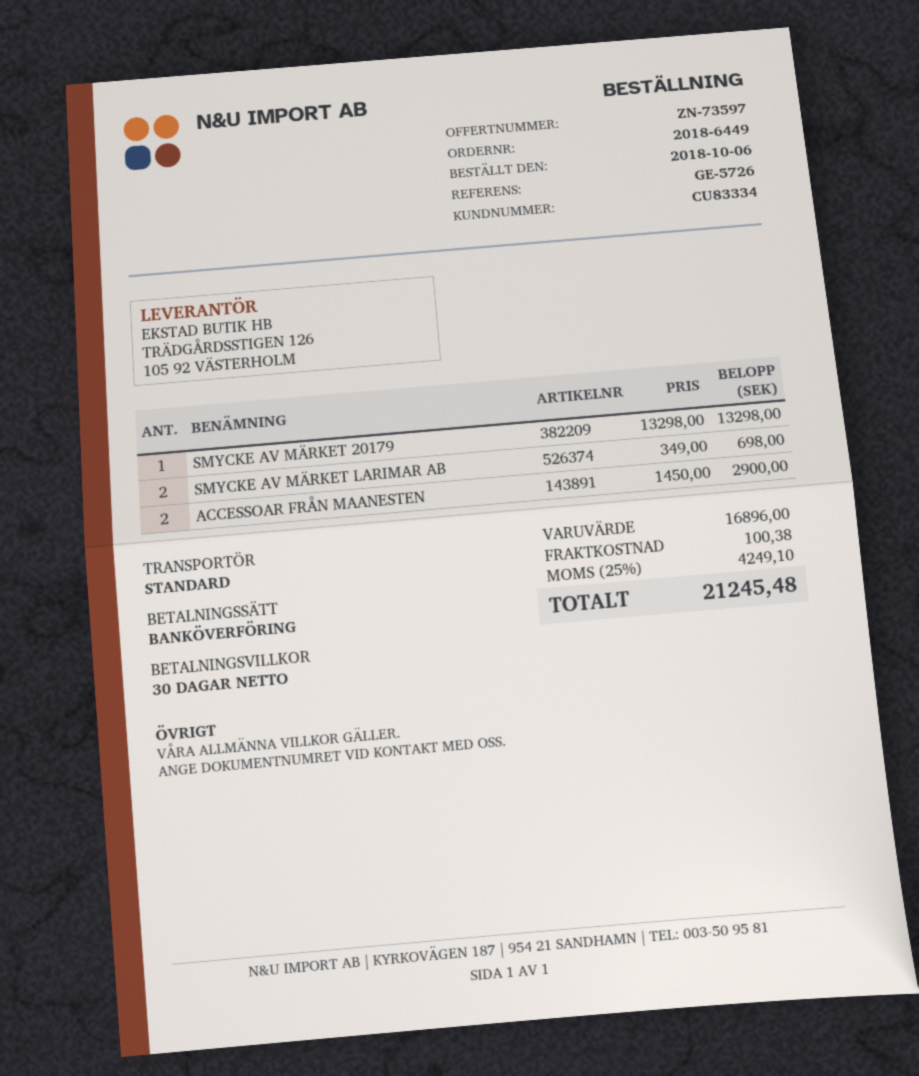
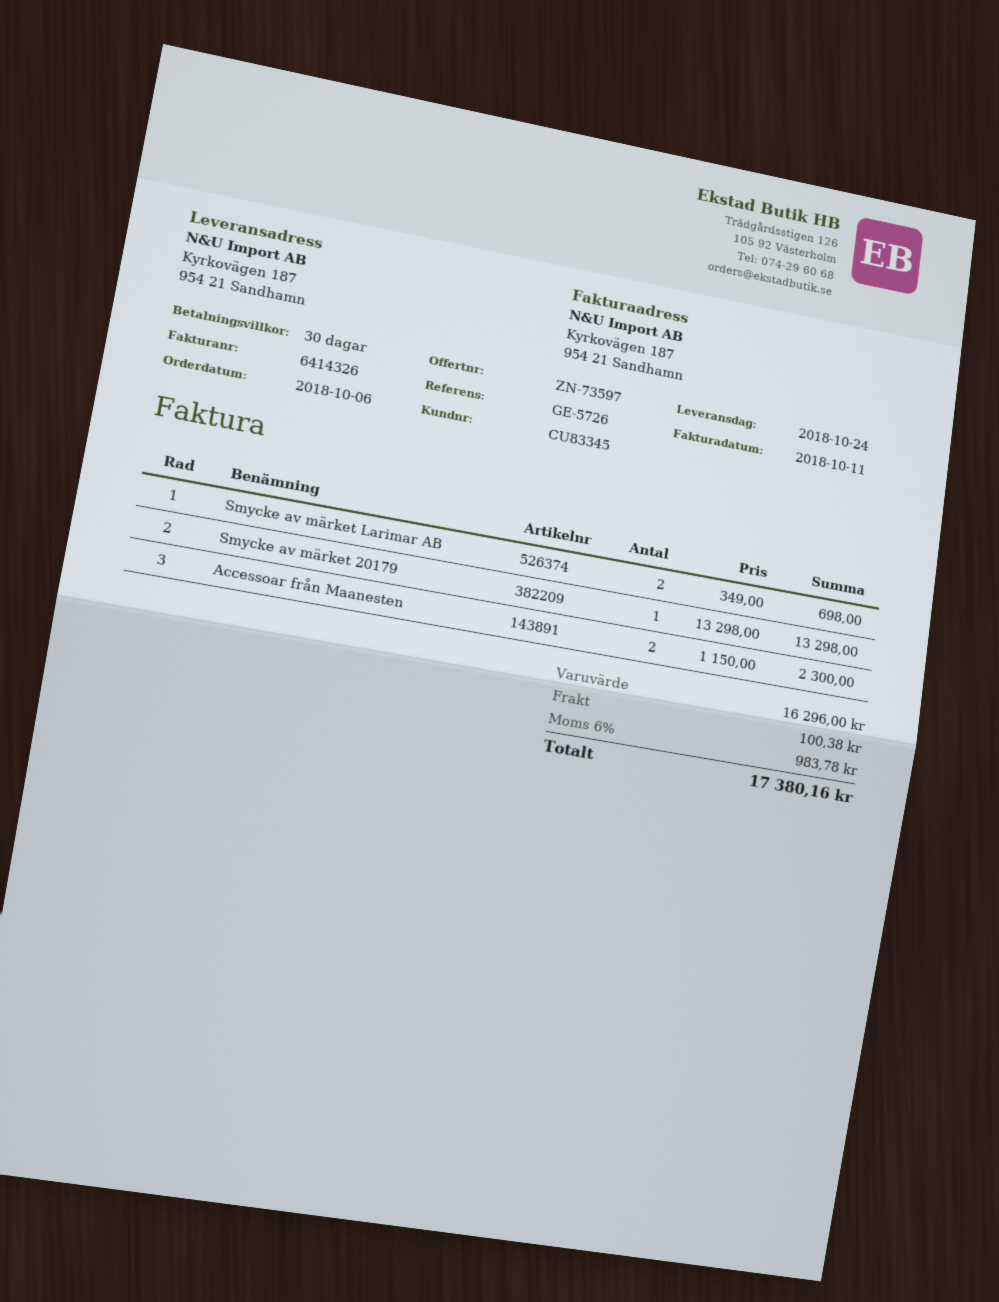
customer number: CU83334 -> CU83345
ACCESSOAR FRÅN MAANESTEN: 2 x 1450.00 = 2900.00 -> 2 x 1150.00 = 2300.00
subtotal: 16896.00 -> 16296.00
tax: 25% = 4249.10 -> 6% = 983.78
total: 21245.48 -> 17380.16

